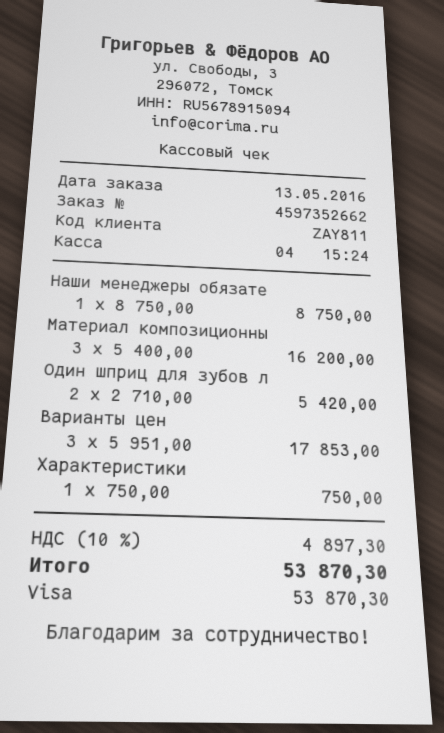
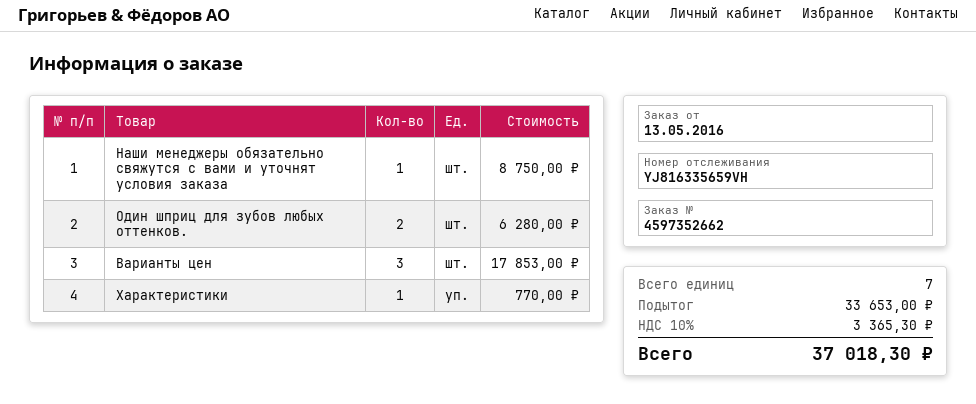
Материал композиционны: 3 for 16200.00 -> none
Один шприц для зубов л: 2 for 5420.00 -> 2 for 6280.00
Характеристики: 1 for 750.00 -> 1 for 770.00
tax: 10% = 4897.30 -> 10% = 3365.30
total: 53870.30 -> 37018.30

